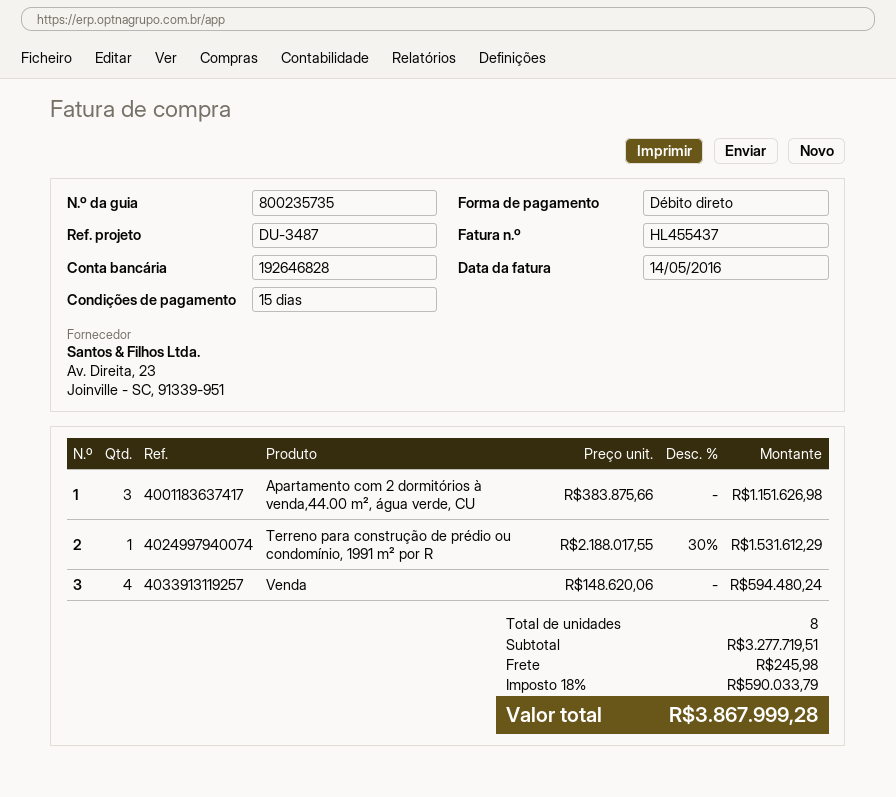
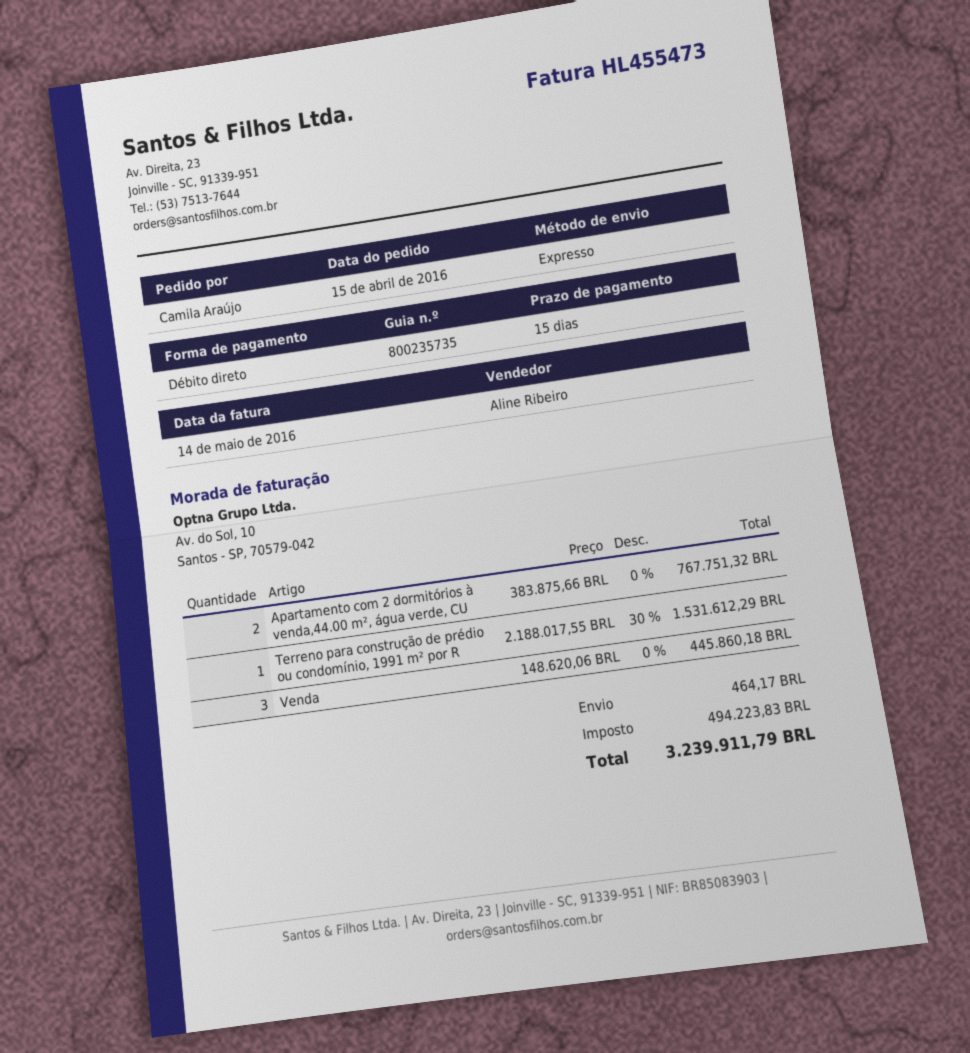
invoice number: HL455437 -> HL455473
Apartamento com 2 dormitórios à venda,44.00 m², água verde, CU: 3 x 383875.66 = 1151626.98 -> 2 x 383875.66 = 767751.32
Venda: 4 x 148620.06 = 594480.24 -> 3 x 148620.06 = 445860.18
shipping: 245.98 -> 464.17
tax: 590033.79 -> 494223.83
total: 3867999.28 -> 3239911.79

